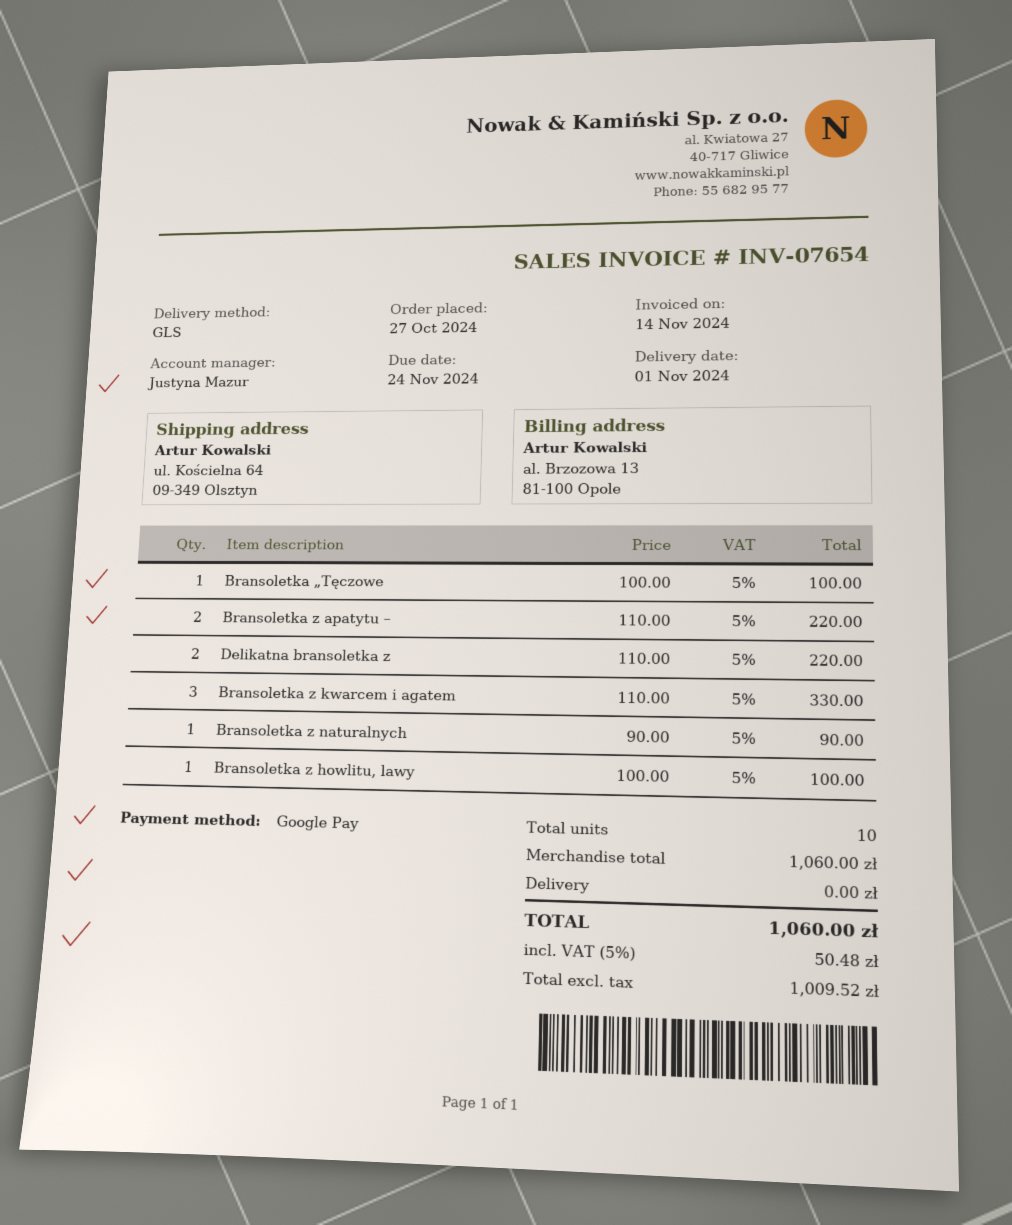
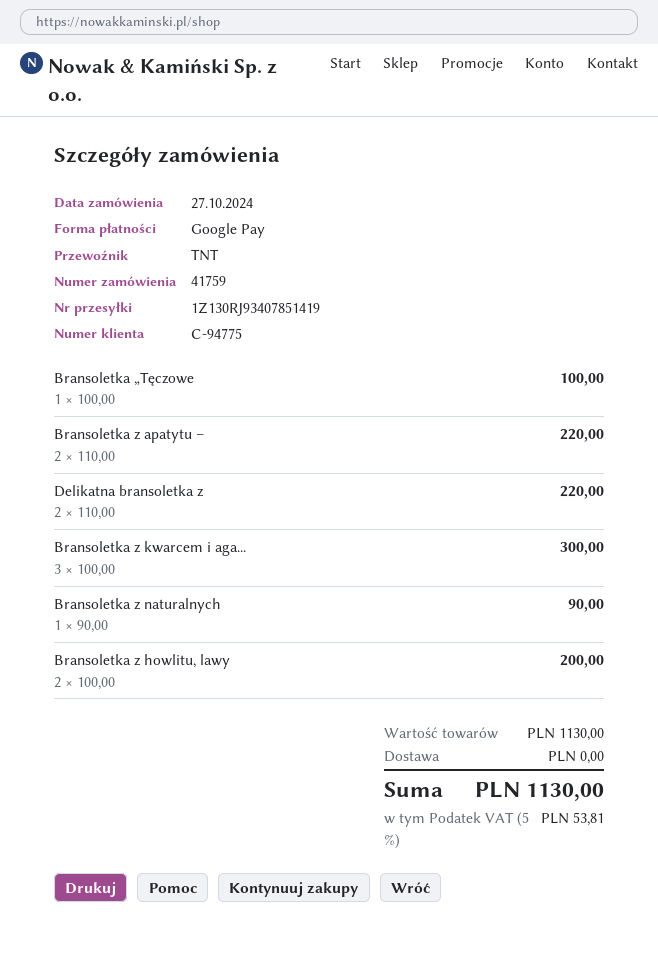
shipping method: GLS -> TNT
Bransoletka z kwarcem i agatem: 3 x 110.00 = 330.00 -> 3 x 100.00 = 300.00
Bransoletka z howlitu, lawy: 1 x 100.00 = 100.00 -> 2 x 100.00 = 200.00
subtotal: 1060.00 -> 1130.00
tax: 5% = 50.48 -> 5% = 53.81
total: 1060.00 -> 1130.00

